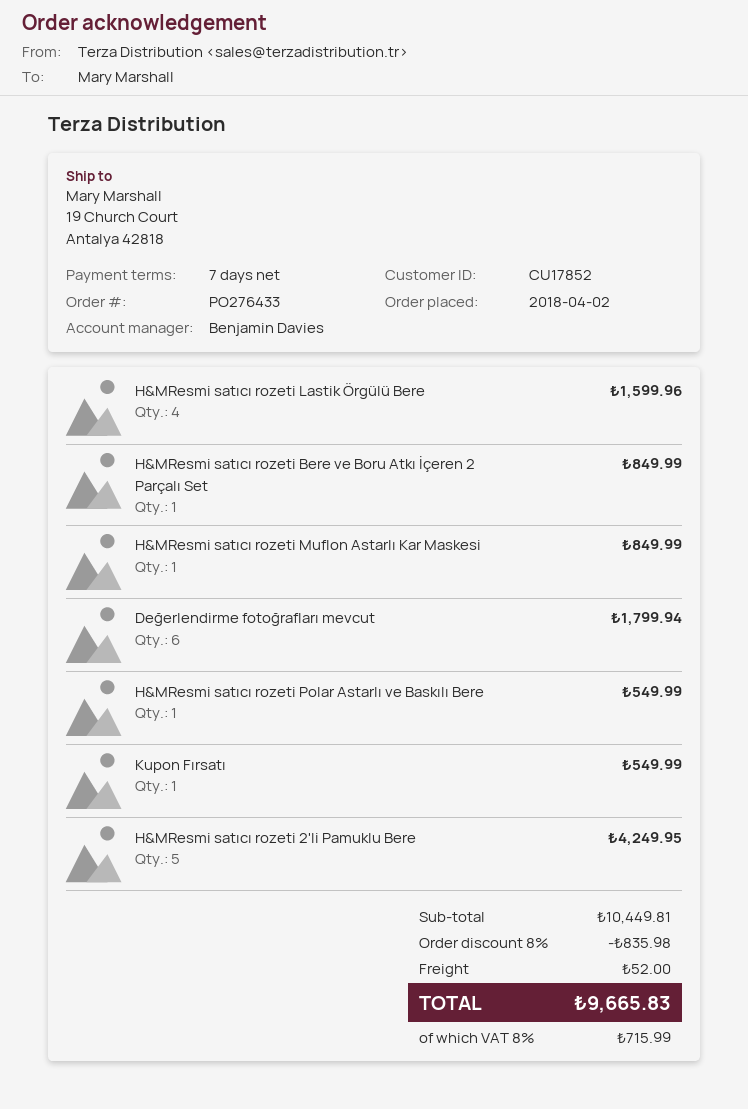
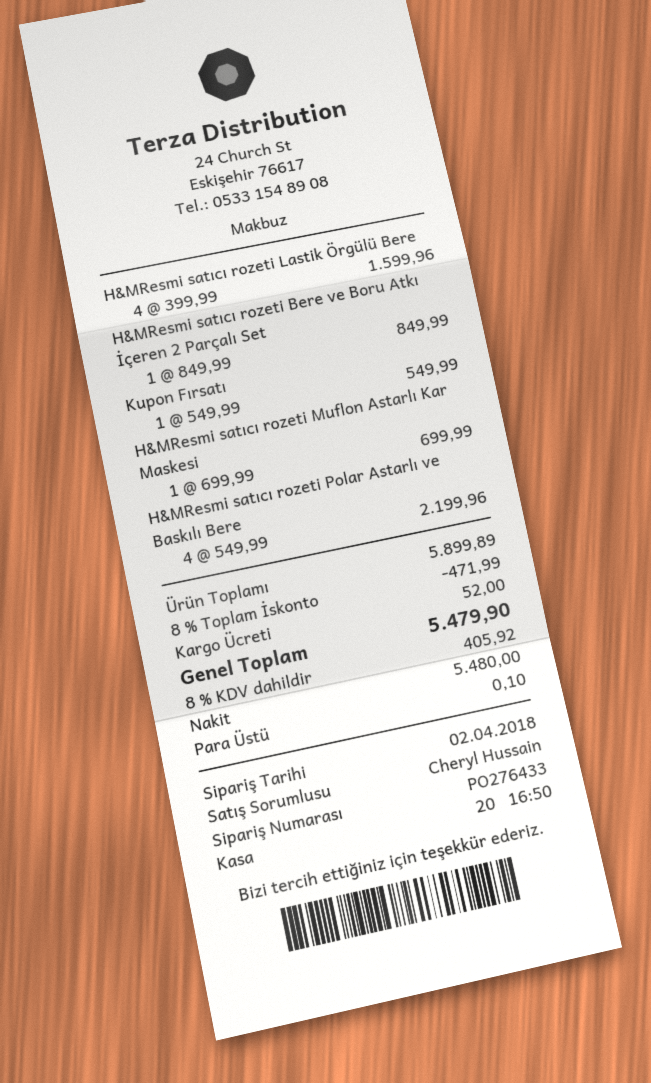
sales rep: Benjamin Davies -> Cheryl Hussain
H&MResmi satıcı rozeti Muflon Astarlı Kar Maskesi: 1 for 849.99 -> 1 for 699.99
Değerlendirme fotoğrafları mevcut: 6 for 1799.94 -> none
H&MResmi satıcı rozeti Polar Astarlı ve Baskılı Bere: 1 for 549.99 -> 4 for 2199.96
H&MResmi satıcı rozeti 2'li Pamuklu Bere: 5 for 4249.95 -> none
subtotal: 10449.81 -> 5899.89
discount: 8% = 835.98 -> 8% = 471.99
tax: 8% = 715.99 -> 8% = 405.92
total: 9665.83 -> 5479.90

